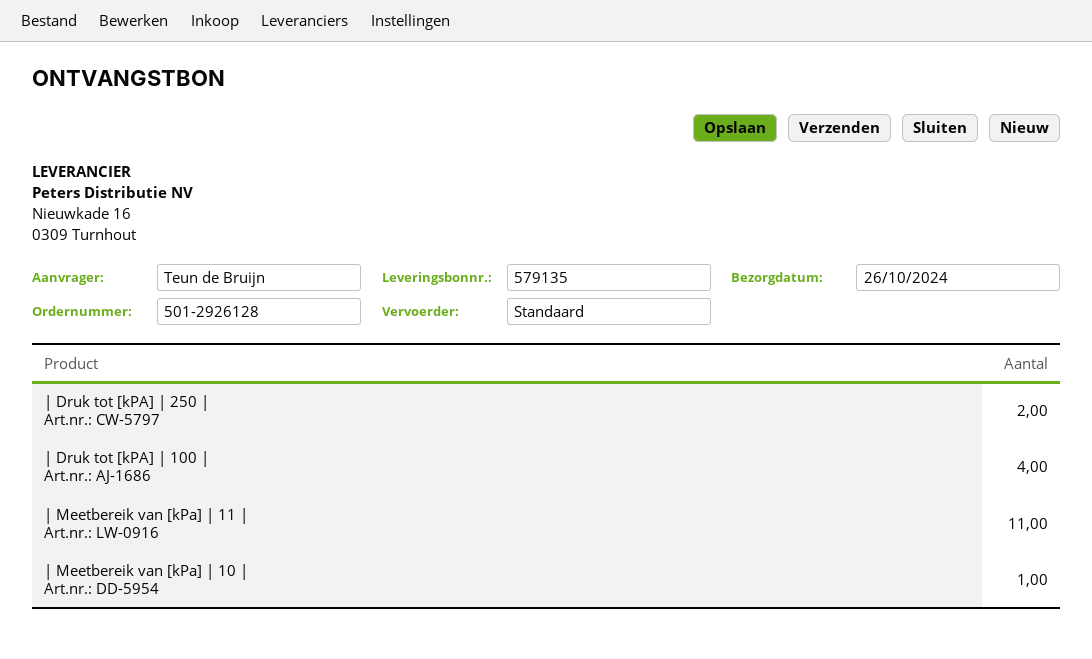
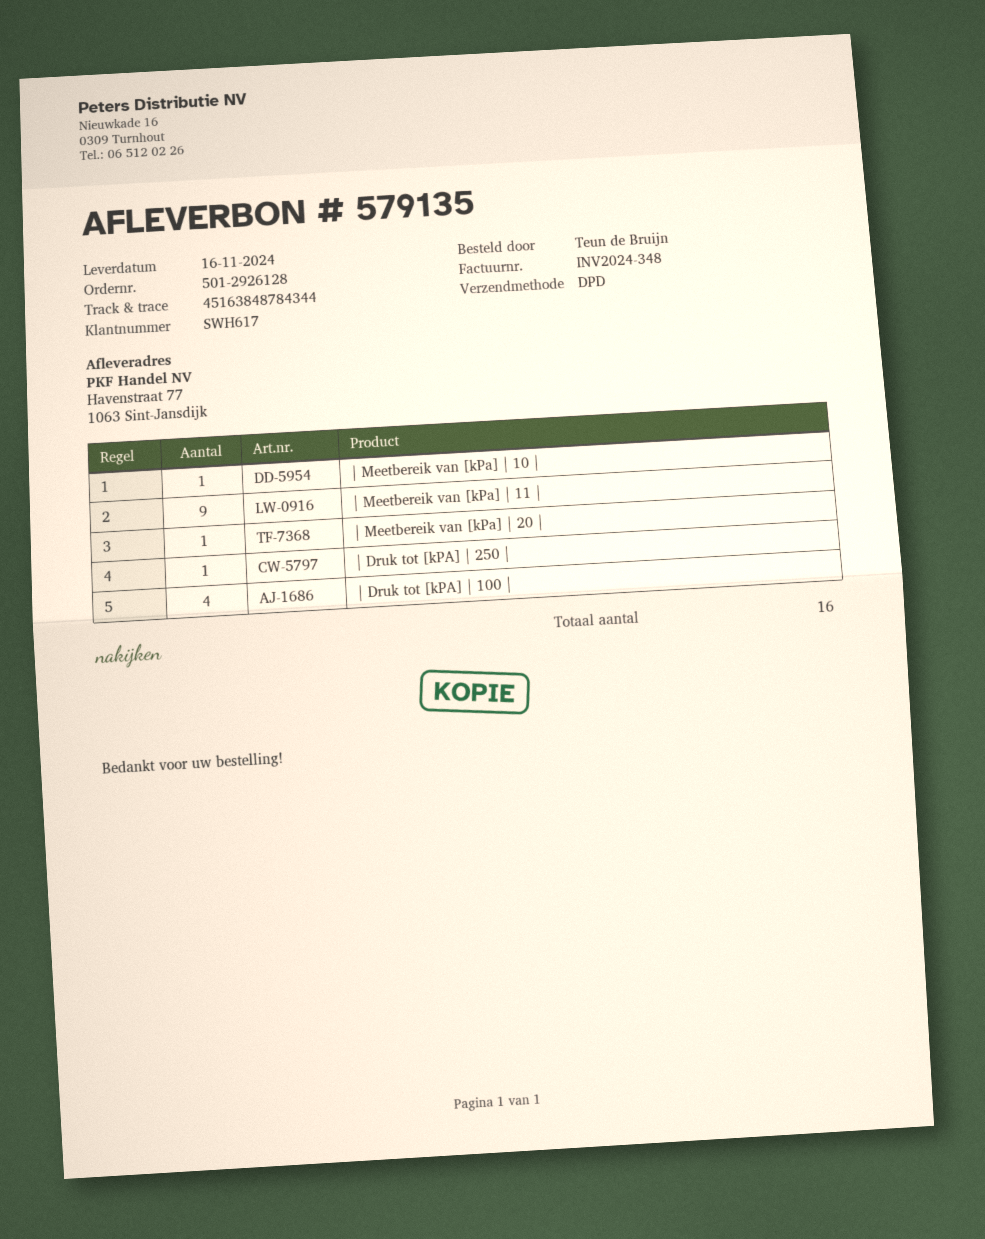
delivery date: 2024-10-26 -> 2024-11-16
shipping method: standard -> DPD
| Druk tot [kPA] | 250 |: 2 -> 1
| Meetbereik van [kPa] | 11 |: 11 -> 9
| Meetbereik van [kPa] | 20 |: none -> 1

